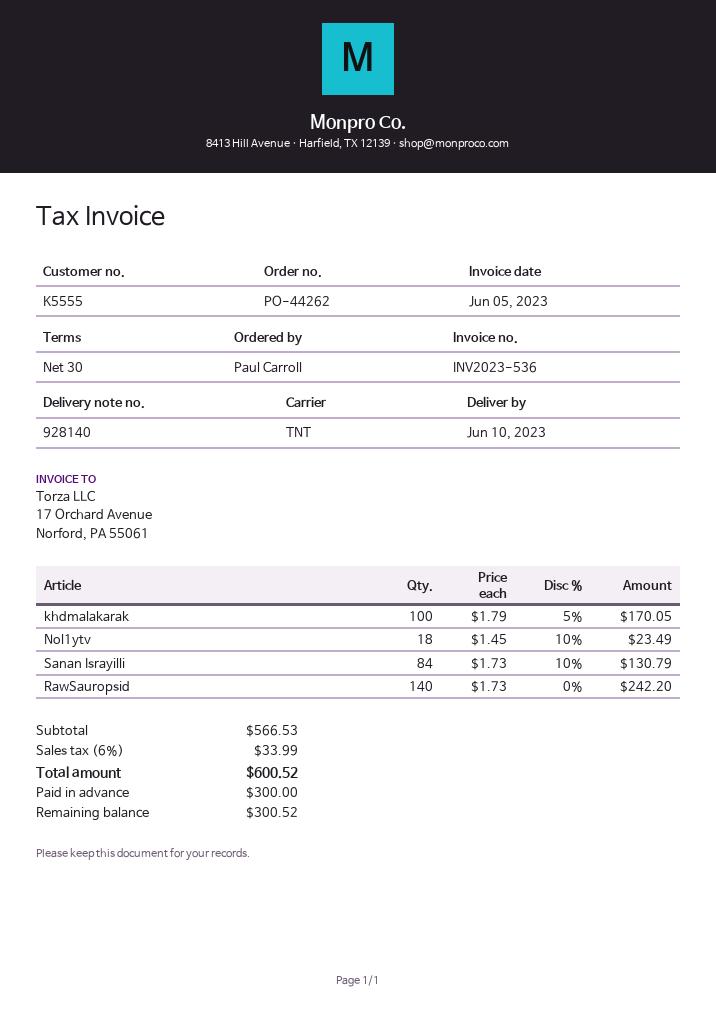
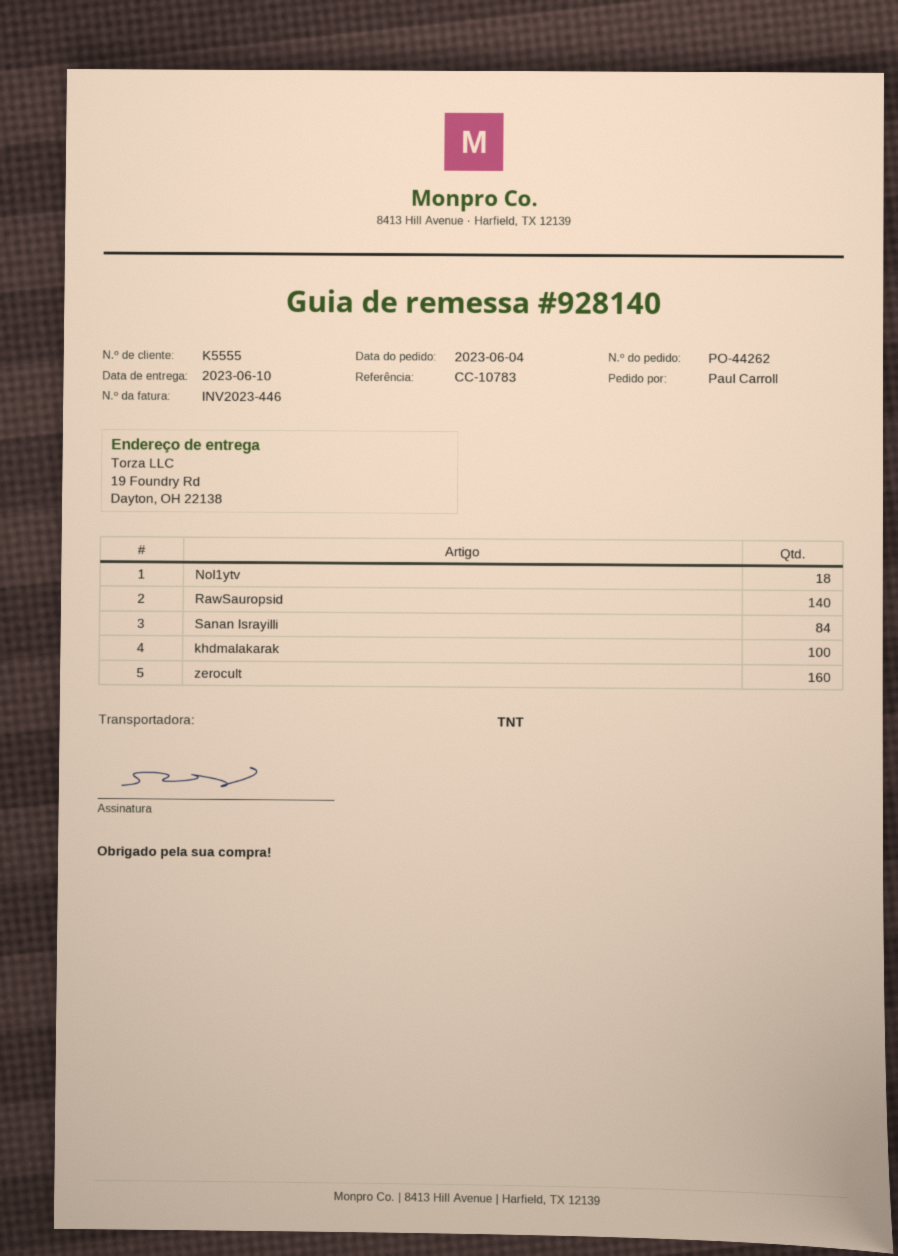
invoice number: INV2023-536 -> INV2023-446
zerocult: none -> 160

